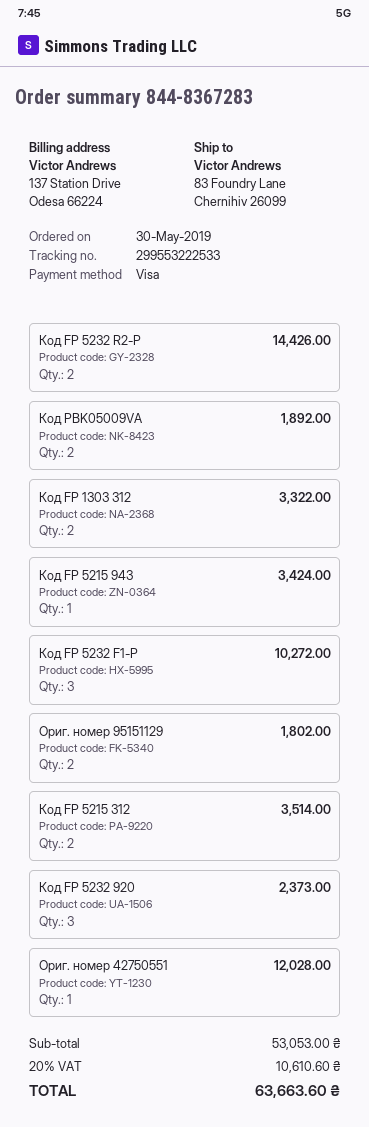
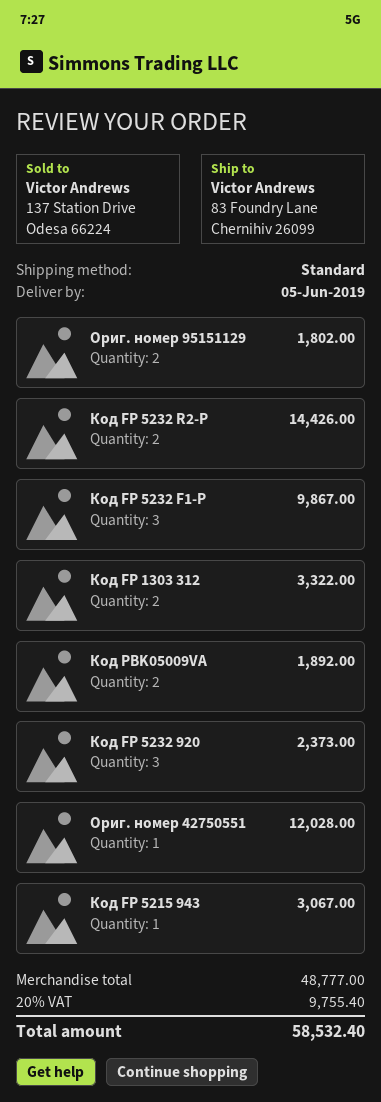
Код FP 5215 943: 1 for 3424.00 -> 1 for 3067.00
Код FP 5232 F1-P: 3 for 10272.00 -> 3 for 9867.00
Код FP 5215 312: 2 for 3514.00 -> none
subtotal: 53053.00 -> 48777.00
tax: 20% = 10610.60 -> 20% = 9755.40
total: 63663.60 -> 58532.40

